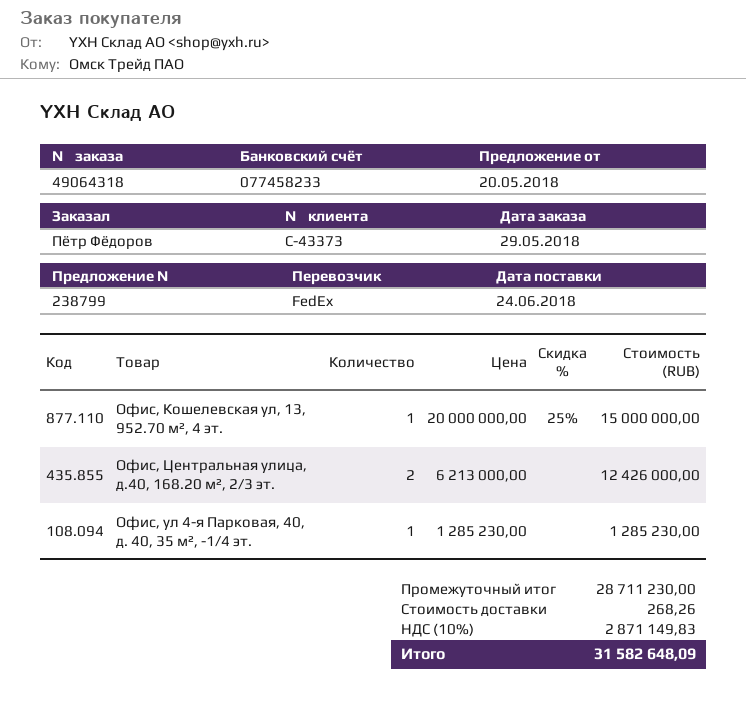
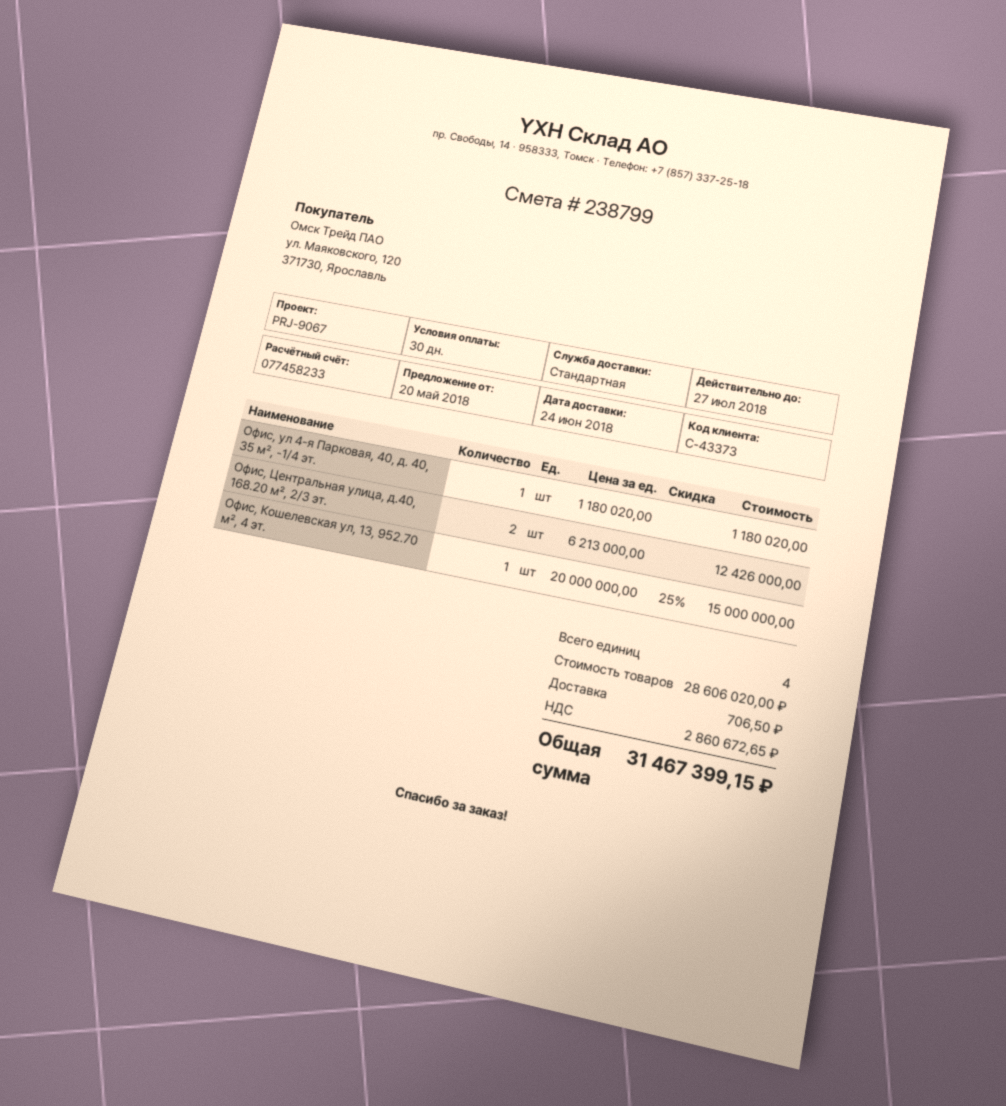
shipping method: FedEx -> standard
Офис, ул 4-я Парковая, 40, д. 40, 35 м², -1/4 эт.: 1 x 1285230.00 = 1285230.00 -> 1 x 1180020.00 = 1180020.00
subtotal: 28711230.00 -> 28606020.00
shipping: 268.26 -> 706.50
tax: 2871149.83 -> 2860672.65
total: 31582648.09 -> 31467399.15

